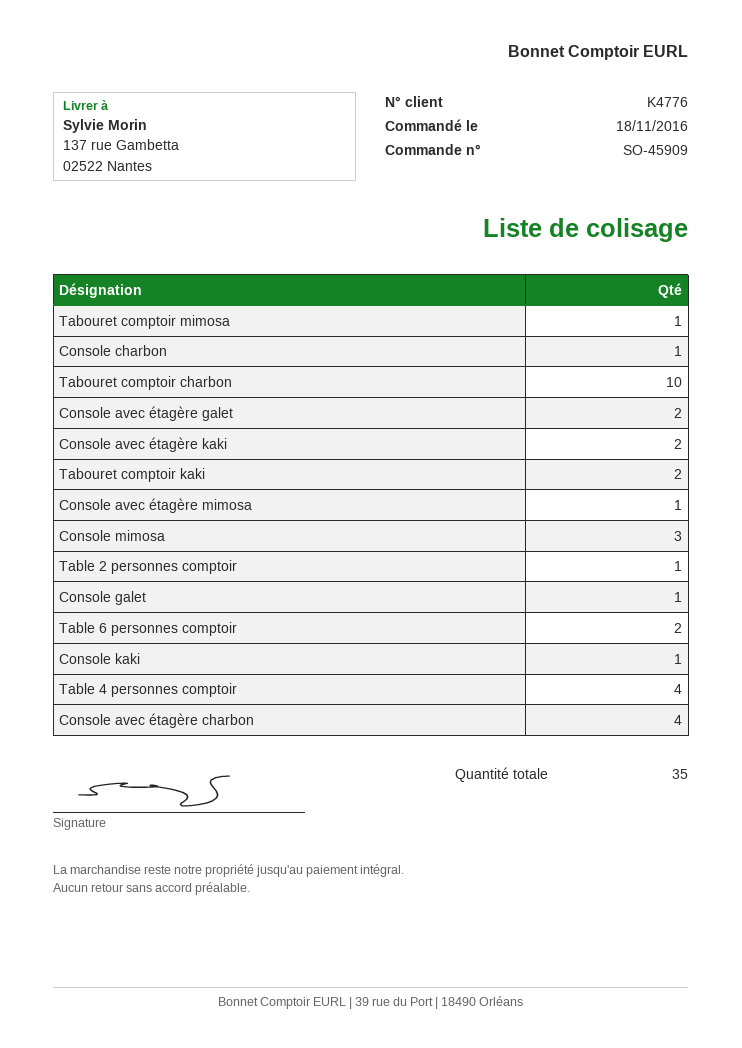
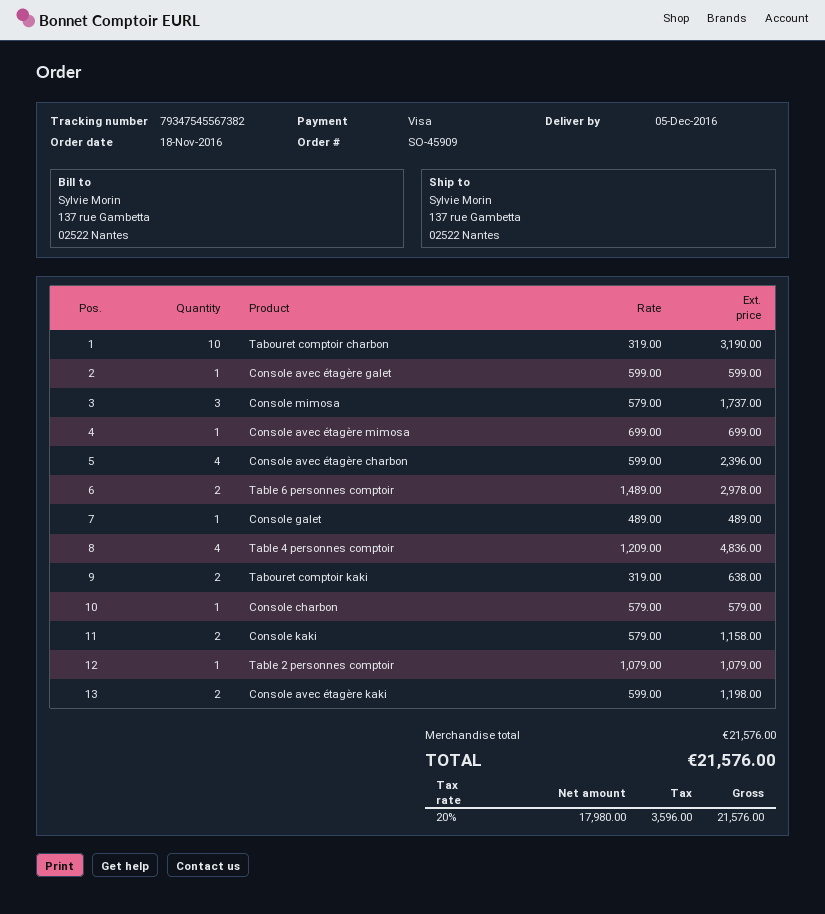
Tabouret comptoir mimosa: 1 -> none
Console avec étagère galet: 2 -> 1
Console kaki: 1 -> 2

